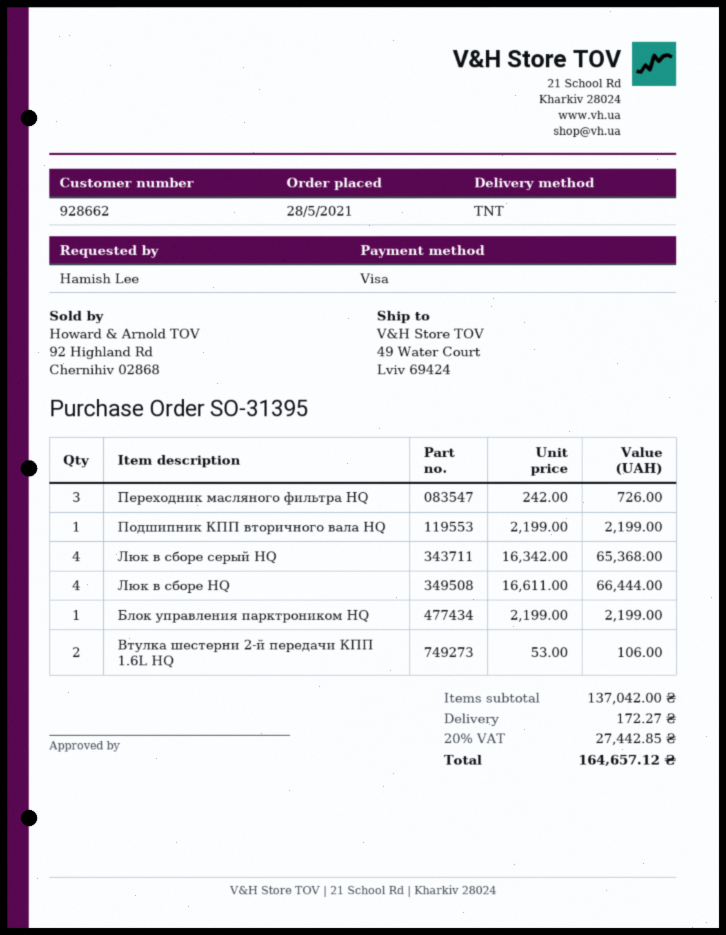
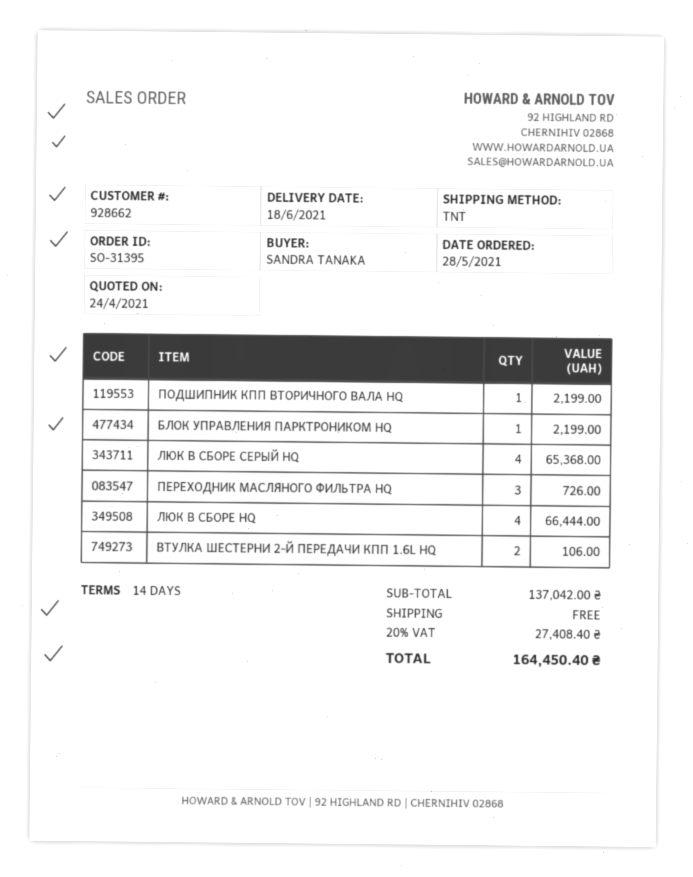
ordered by: Hamish Lee -> SANDRA TANAKA
shipping: 172.27 -> 0.00
tax: 20% = 27442.85 -> 20% = 27408.40
total: 164657.12 -> 164450.40

